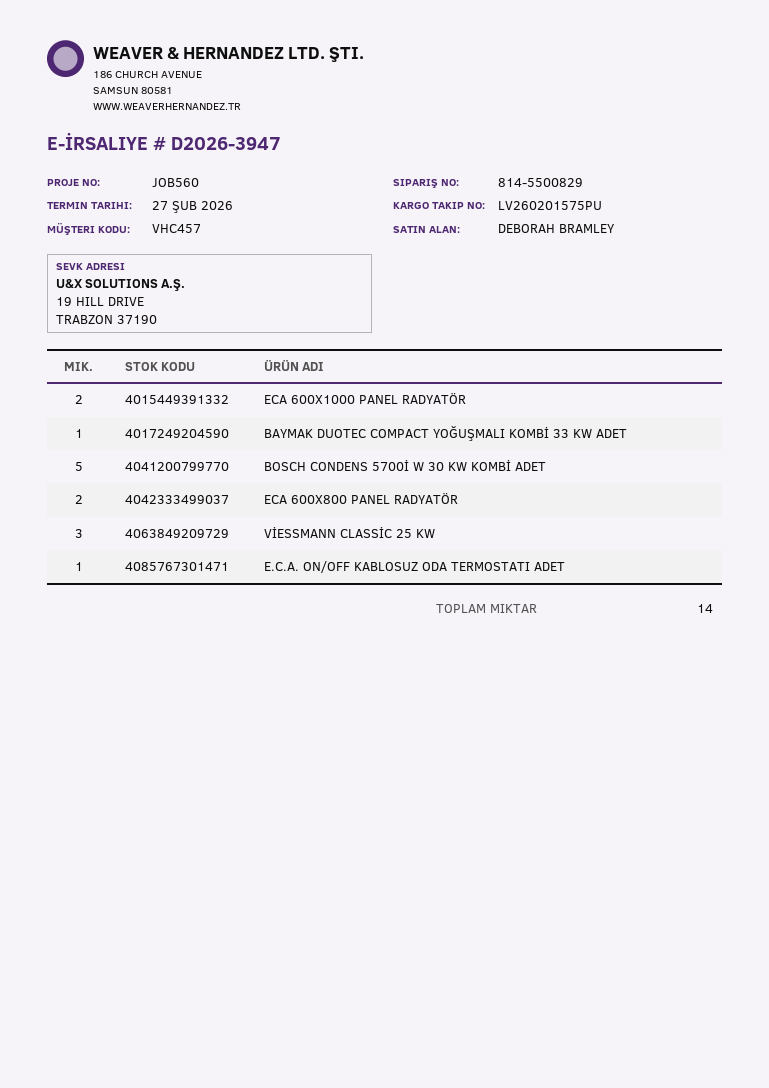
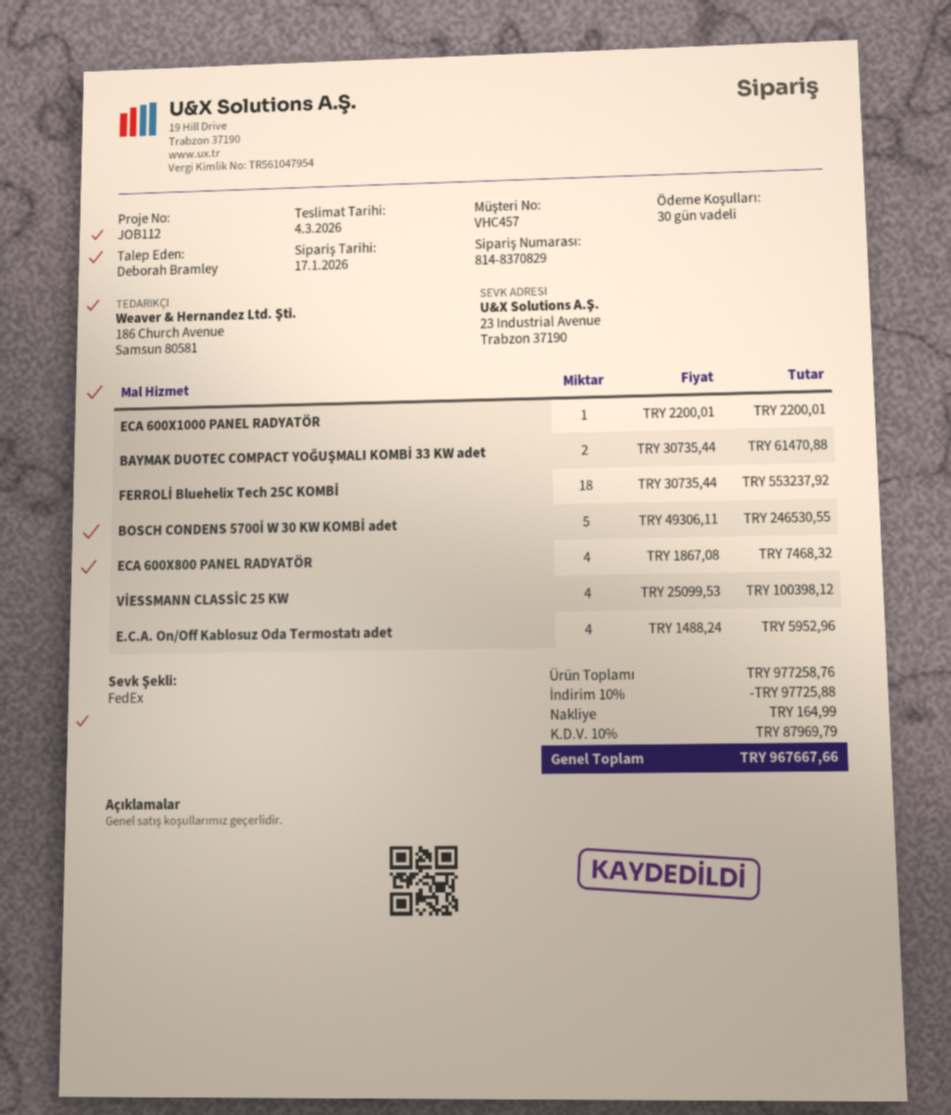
order number: 814-5500829 -> 814-8370829
delivery date: 2026-02-27 -> 2026-03-04
reference: JOB560 -> JOB112
ship to: 19 HILL DRIVE, TRABZON 37190 -> 23 Industrial Avenue, Trabzon 37190
ECA 600X1000 PANEL RADYATÖR: 2 -> 1
BAYMAK DUOTEC COMPACT YOĞUŞMALI KOMBİ 33 KW ADET: 1 -> 2
ECA 600X800 PANEL RADYATÖR: 2 -> 4
VİESSMANN CLASSİC 25 KW: 3 -> 4
E.C.A. ON/OFF KABLOSUZ ODA TERMOSTATI ADET: 1 -> 4
FERROLİ Bluehelix Tech 25C KOMBİ: none -> 18

